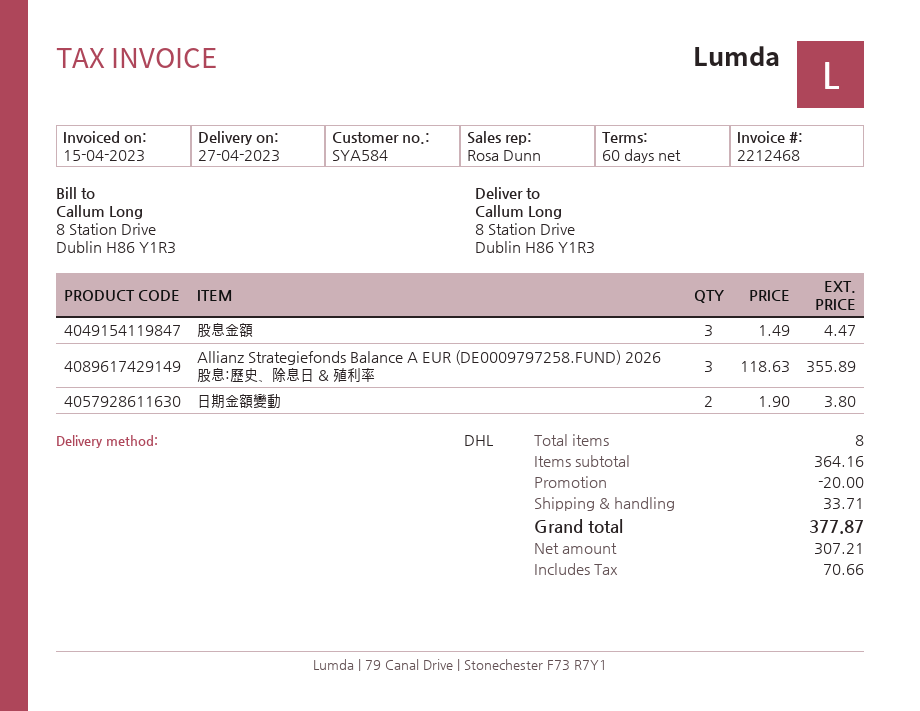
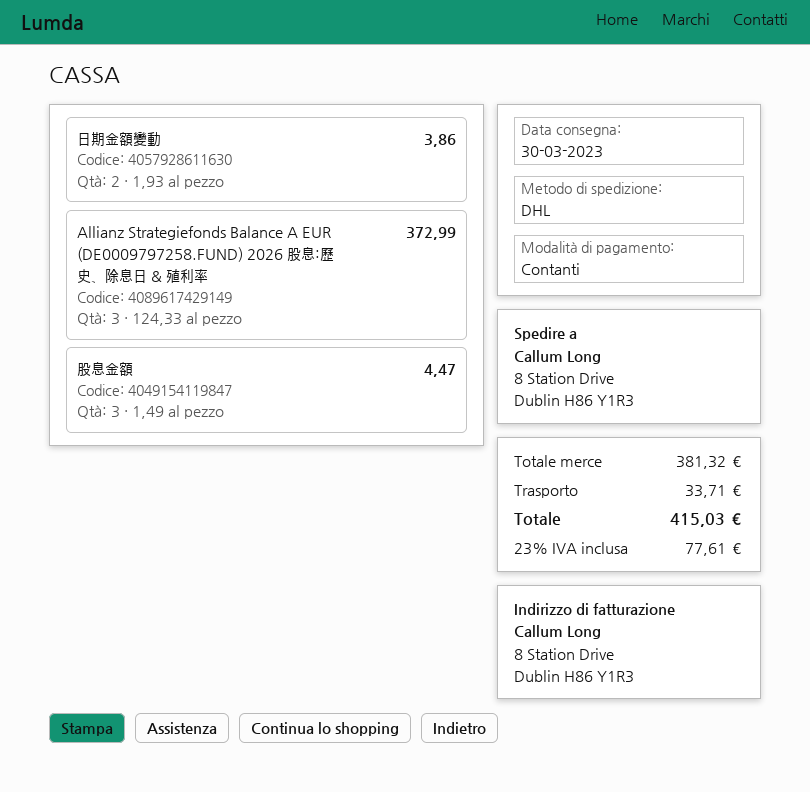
delivery date: 2023-04-27 -> 2023-03-30
Allianz Strategiefonds Balance A EUR (DE0009797258.FUND) 2026 股息:歷史、除息日 & 殖利率: 3 x 118.63 = 355.89 -> 3 x 124.33 = 372.99
日期金額變動: 2 x 1.90 = 3.80 -> 2 x 1.93 = 3.86
subtotal: 364.16 -> 381.32
discount: 20.00 -> none
tax: 70.66 -> 77.61
total: 377.87 -> 415.03

